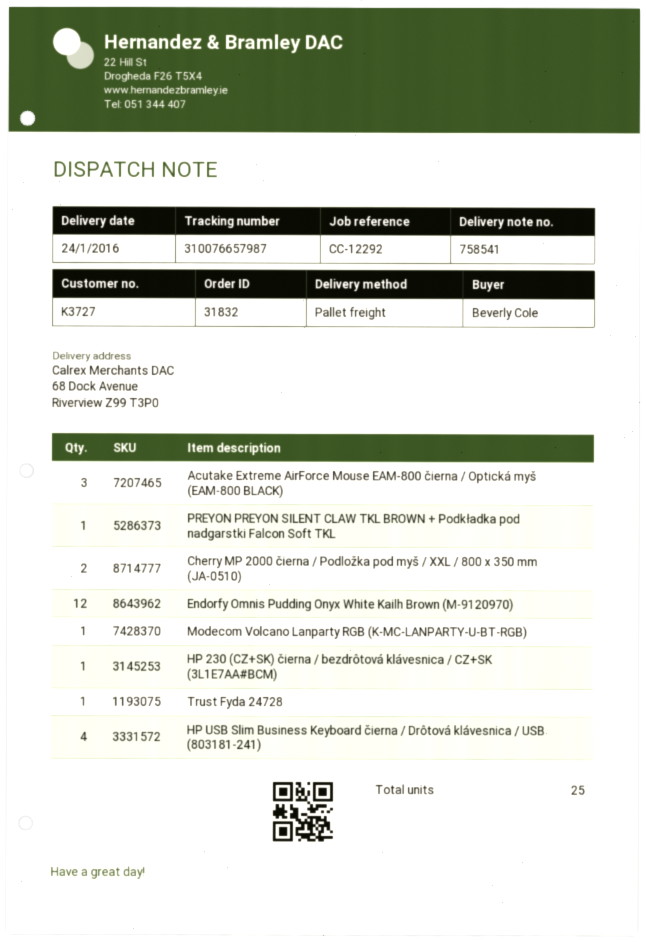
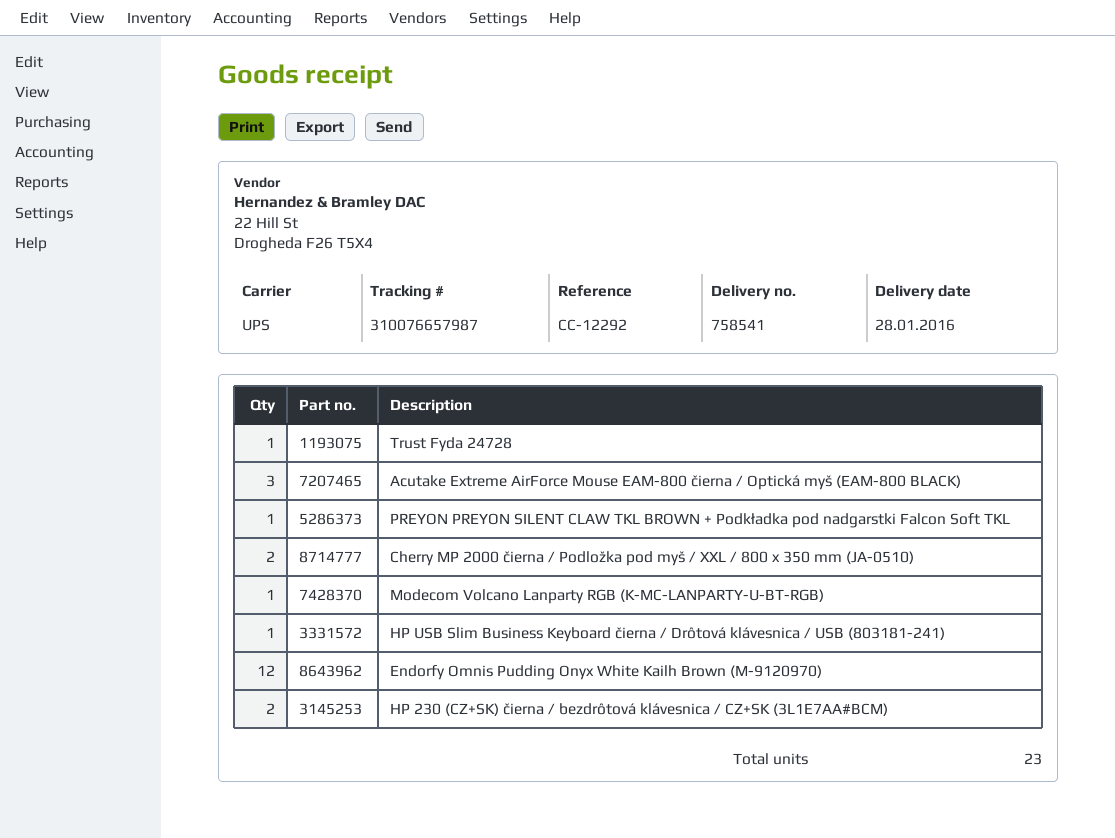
delivery date: 2016-01-24 -> 2016-01-28
shipping method: pallet freight -> UPS
HP 230 (CZ+SK) čierna / bezdrôtová klávesnica / CZ+SK (3L1E7AA#BCM): 1 -> 2
HP USB Slim Business Keyboard čierna / Drôtová klávesnica / USB (803181-241): 4 -> 1
total quantity: 25 -> 23

